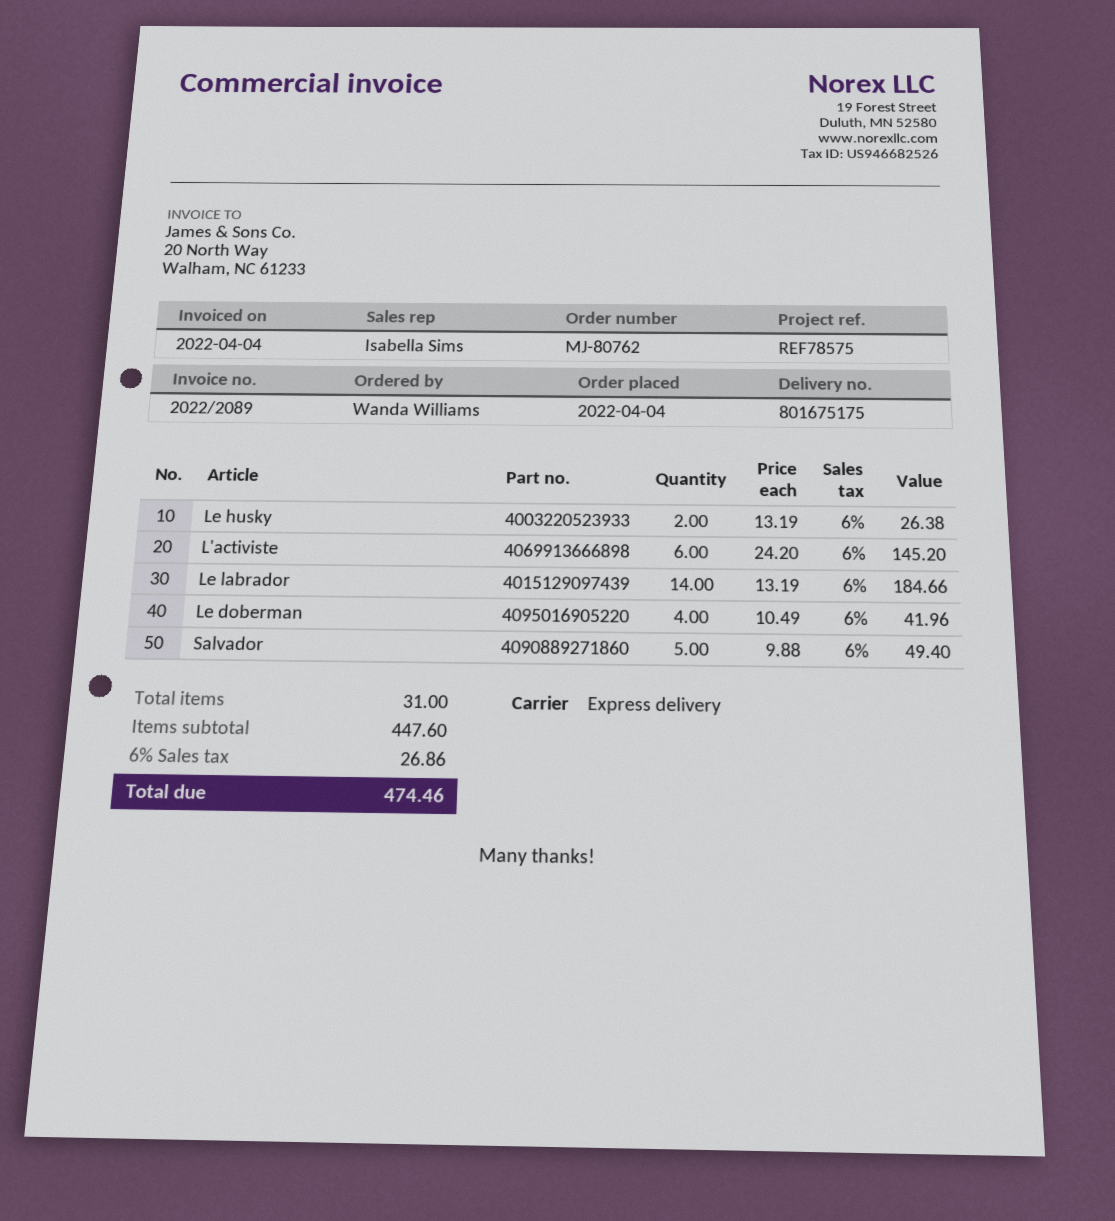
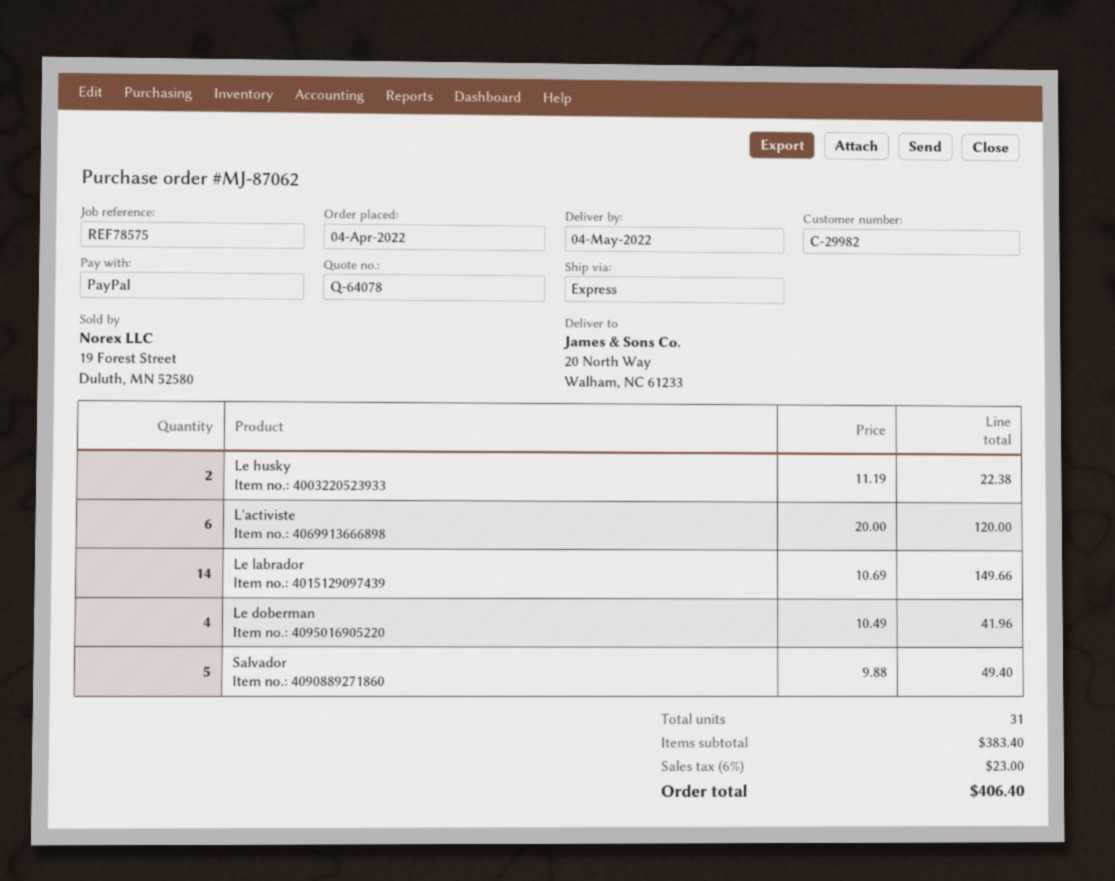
order number: MJ-80762 -> MJ-87062
Le husky: 2 x 13.19 = 26.38 -> 2 x 11.19 = 22.38
L'activiste: 6 x 24.20 = 145.20 -> 6 x 20.00 = 120.00
Le labrador: 14 x 13.19 = 184.66 -> 14 x 10.69 = 149.66
subtotal: 447.60 -> 383.40
tax: 6% = 26.86 -> 6% = 23.00
total: 474.46 -> 406.40

